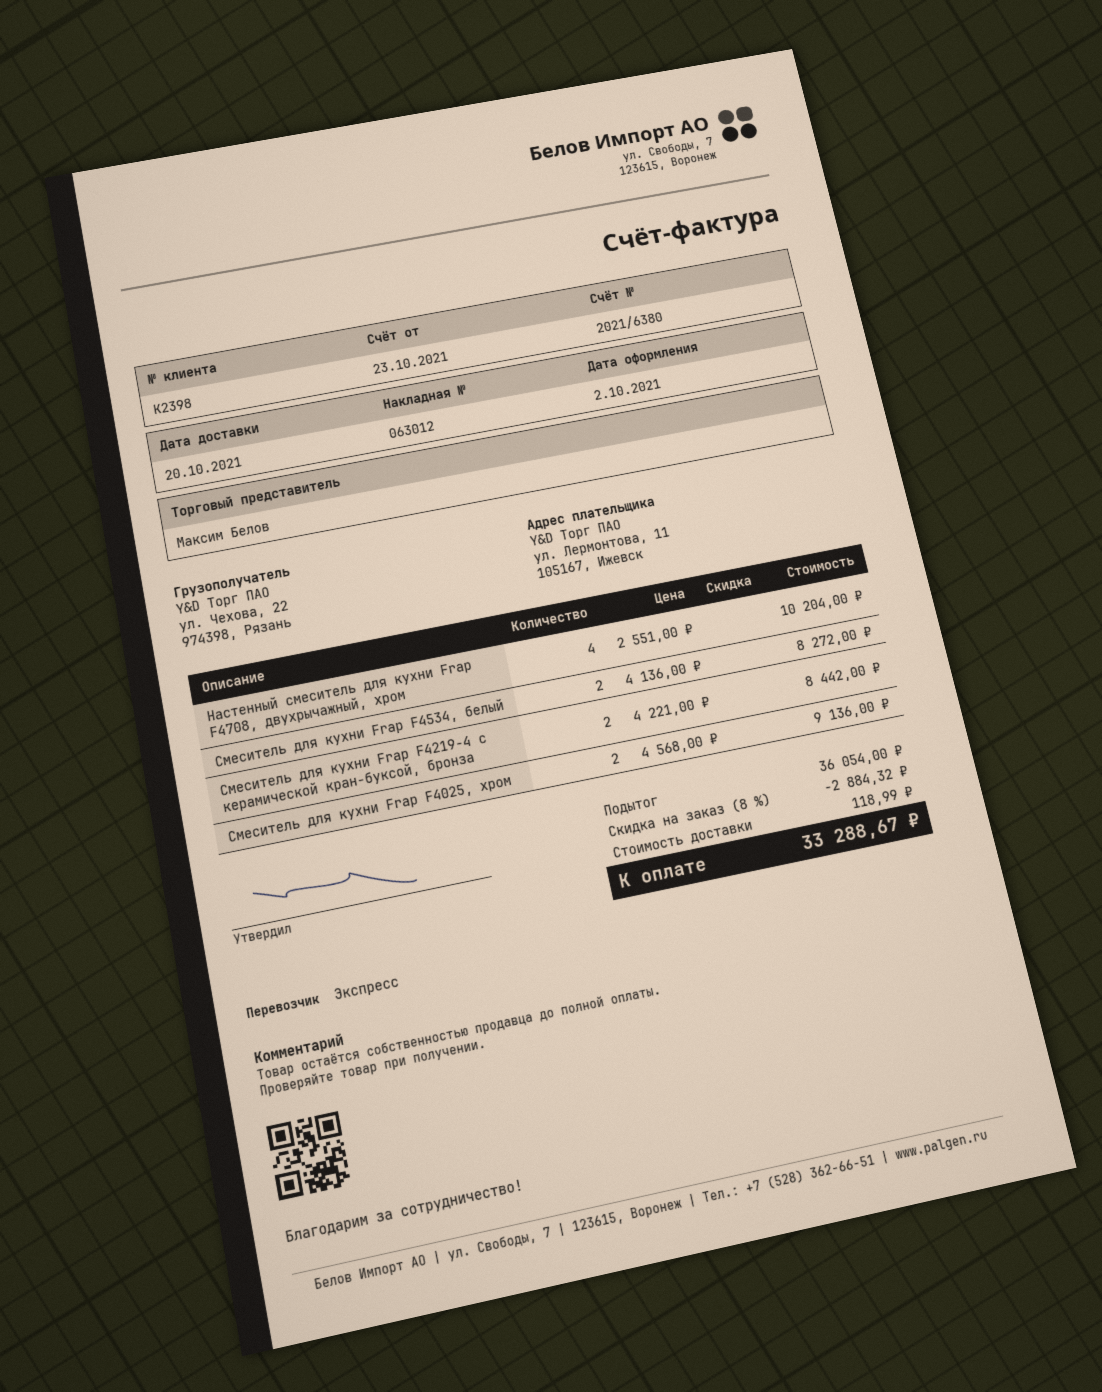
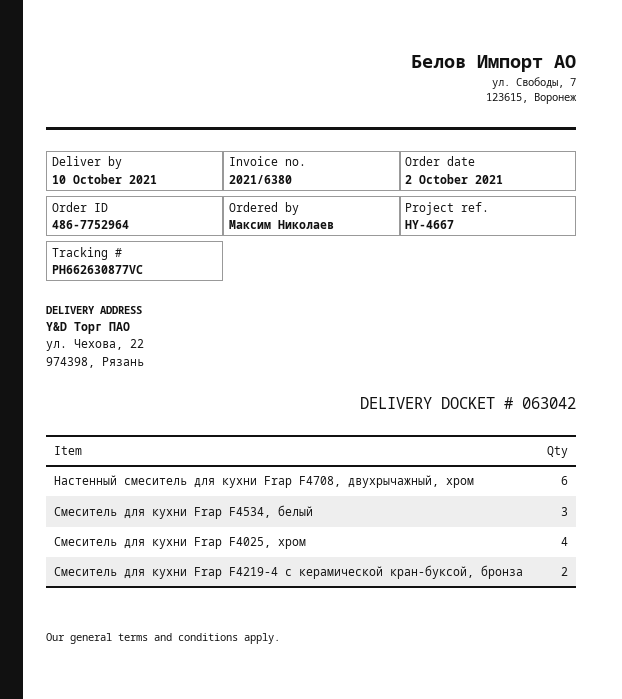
delivery note number: 063012 -> 063042
delivery date: 2021-10-20 -> 2021-10-10
Настенный смеситель для кухни Frap F4708, двухрычажный, хром: 4 -> 6
Смеситель для кухни Frap F4534, белый: 2 -> 3
Смеситель для кухни Frap F4025, хром: 2 -> 4

